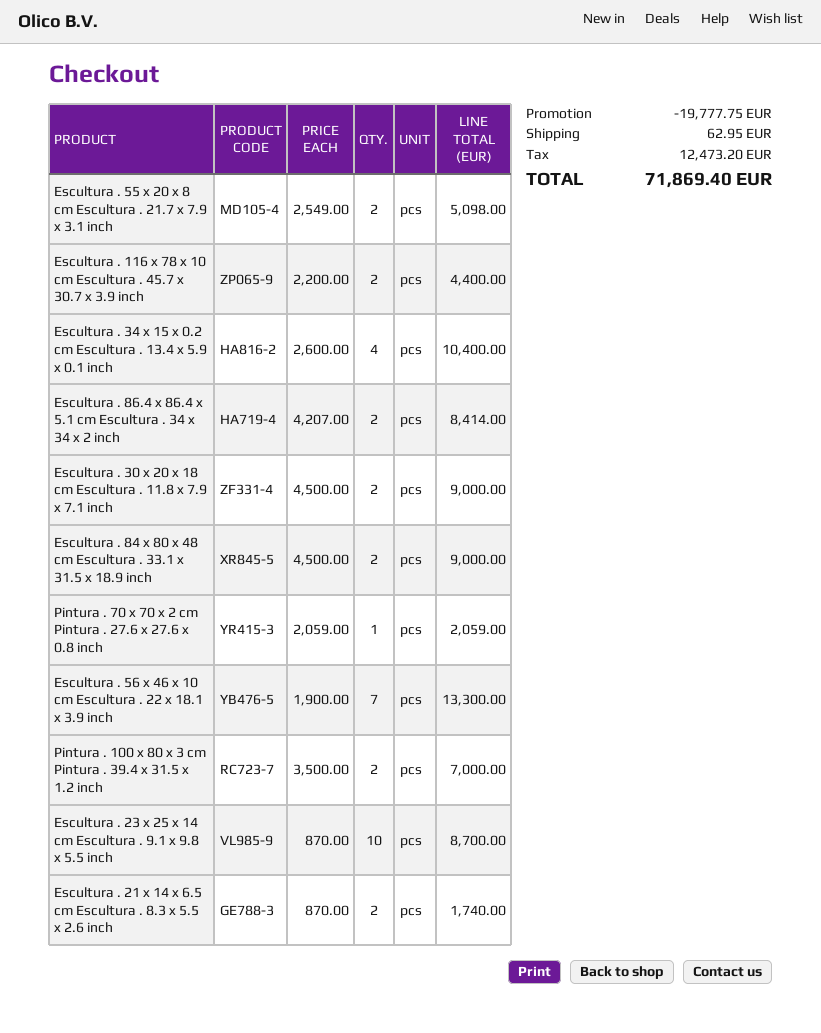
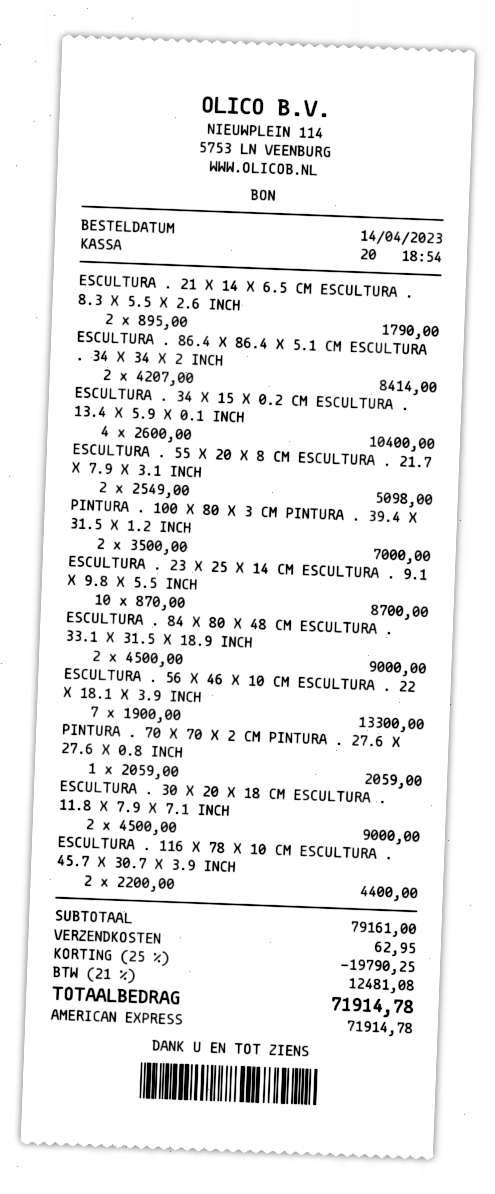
Escultura . 21 x 14 x 6.5 cm Escultura . 8.3 x 5.5 x 2.6 inch: 2 x 870.00 = 1740.00 -> 2 x 895.00 = 1790.00
discount: 19777.75 -> 19790.25
tax: 12473.20 -> 12481.08
total: 71869.40 -> 71914.78

